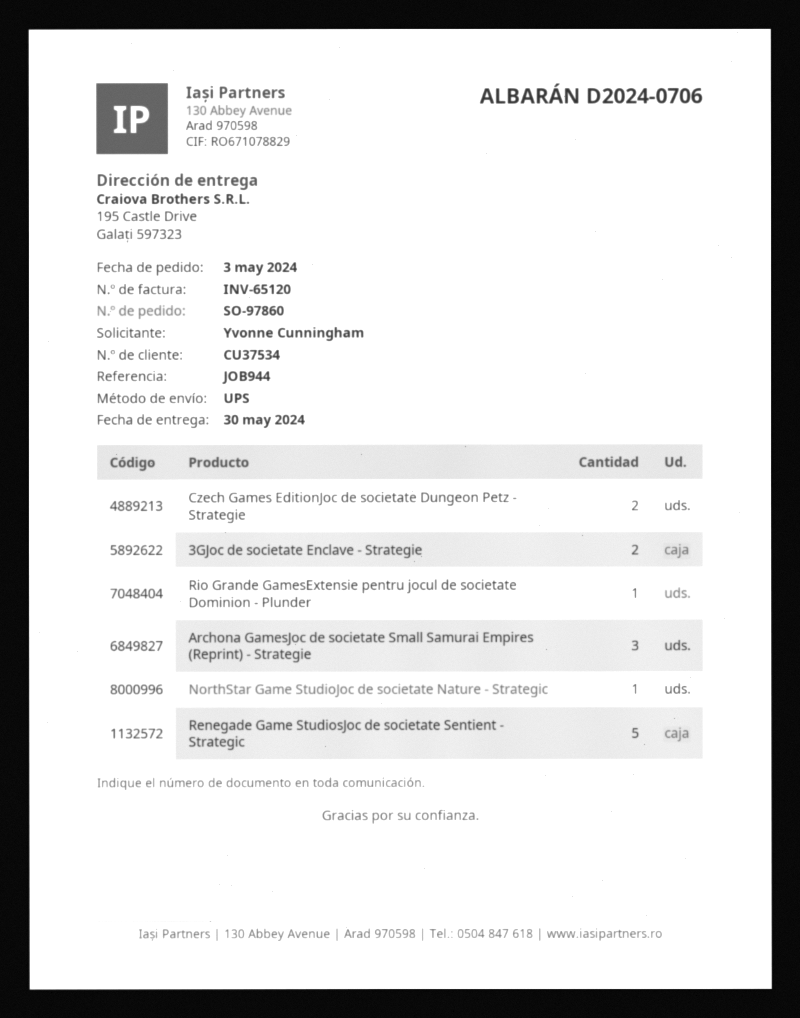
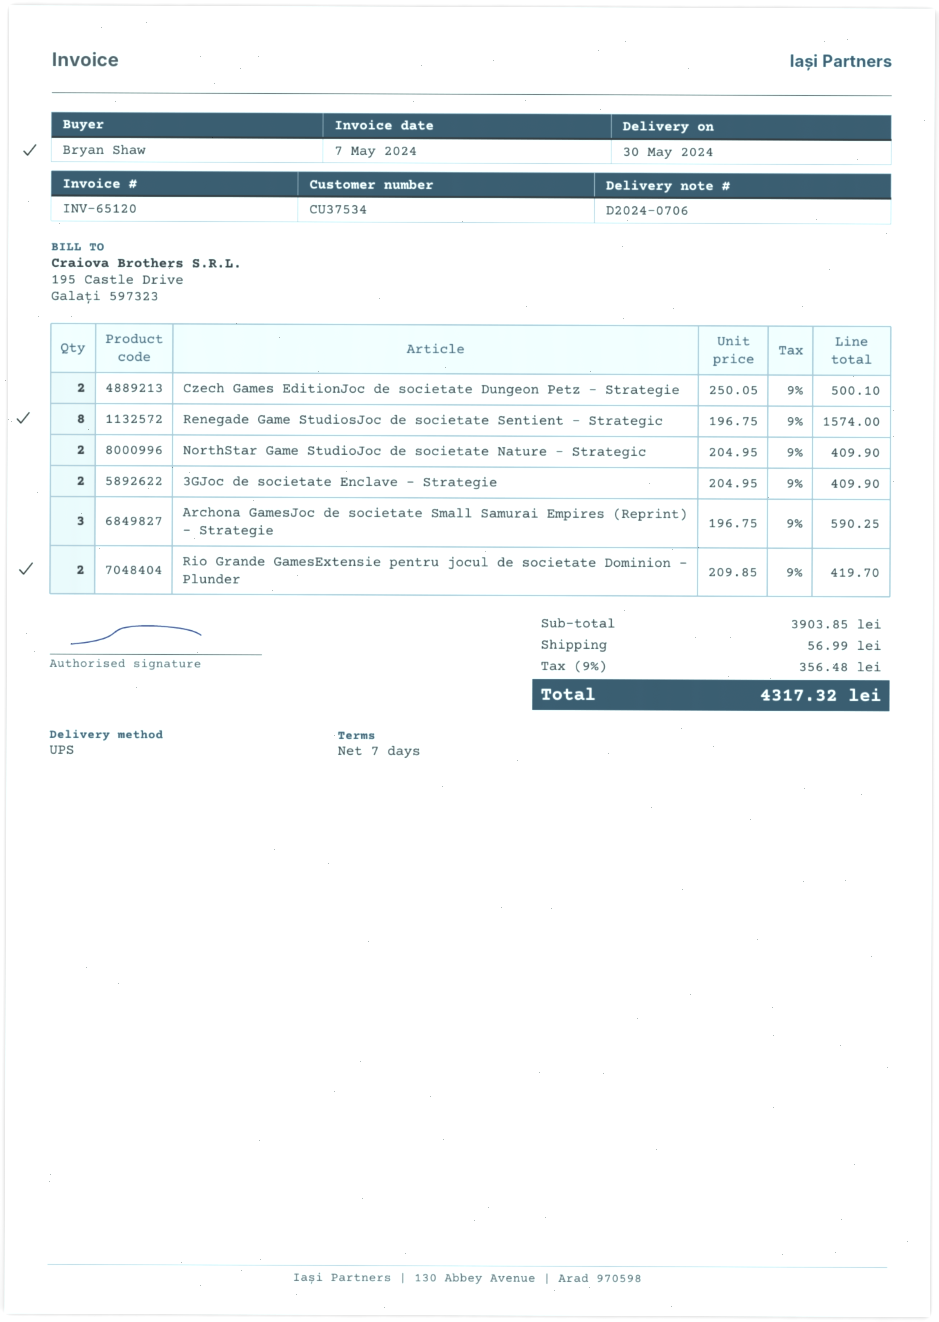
ordered by: Yvonne Cunningham -> Bryan Shaw
Rio Grande GamesExtensie pentru jocul de societate Dominion - Plunder: 1 -> 2
NorthStar Game StudioJoc de societate Nature - Strategic: 1 -> 2
Renegade Game StudiosJoc de societate Sentient - Strategic: 5 -> 8

